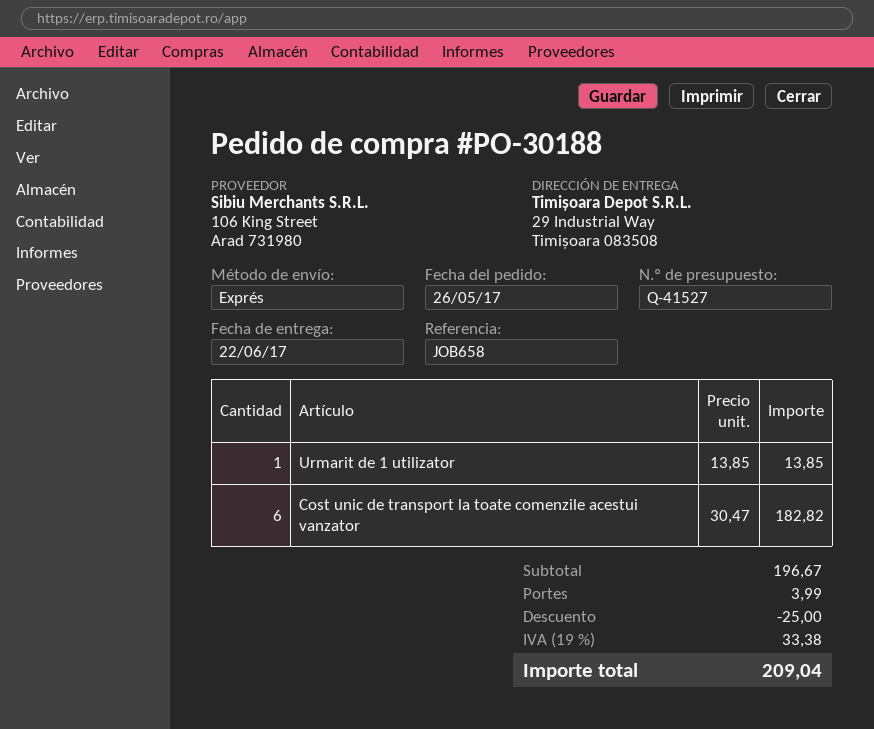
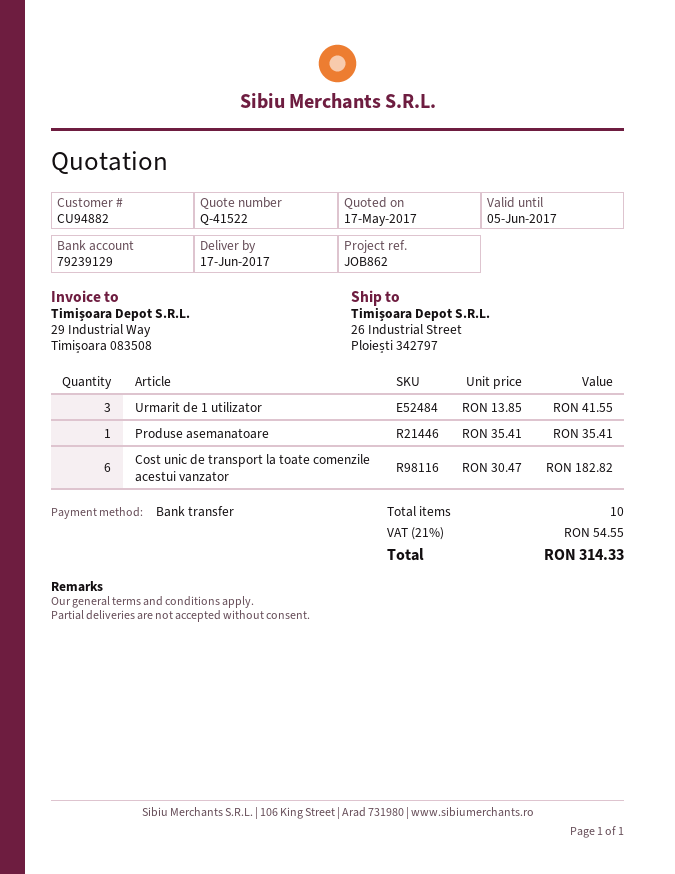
quote number: Q-41527 -> Q-41522
delivery date: 2017-06-22 -> 2017-06-17
reference: JOB658 -> JOB862
ship to: 29 Industrial Way, Timișoara 083508 -> 26 Industrial Street, Ploiești 342797
Urmarit de 1 utilizator: 1 x 13.85 = 13.85 -> 3 x 13.85 = 41.55
Produse asemanatoare: none -> 1 x 35.41 = 35.41
discount: 25.00 -> none
shipping: 3.99 -> none
tax: 19% = 33.38 -> 21% = 54.55
total: 209.04 -> 314.33

